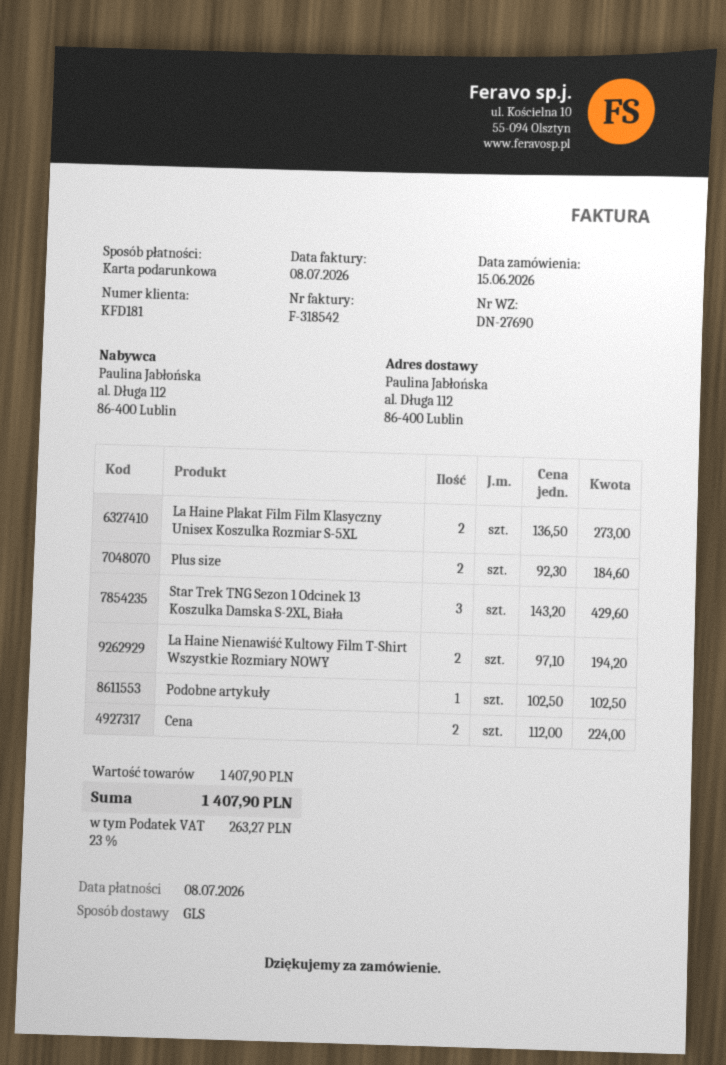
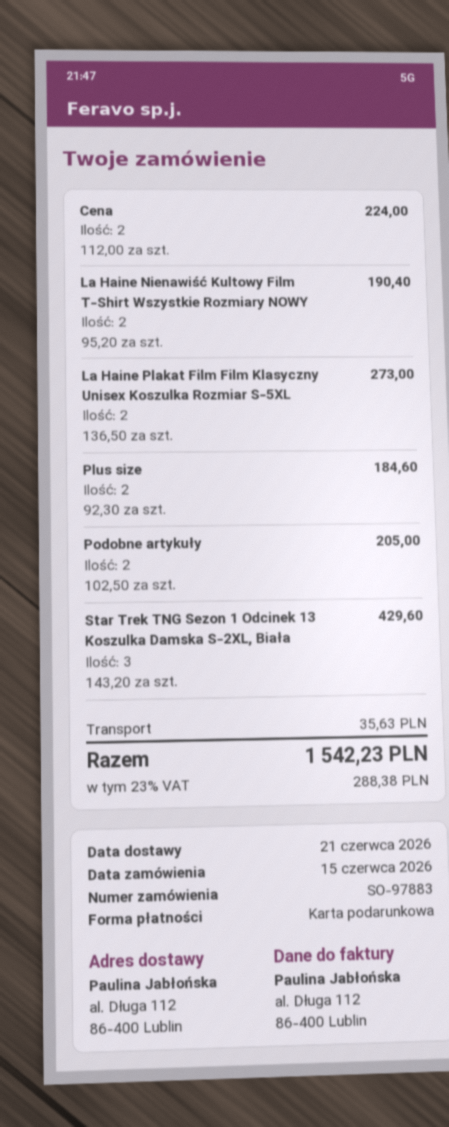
La Haine Nienawiść Kultowy Film T-Shirt Wszystkie Rozmiary NOWY: 2 x 97.10 = 194.20 -> 2 x 95.20 = 190.40
Podobne artykuły: 1 x 102.50 = 102.50 -> 2 x 102.50 = 205.00
shipping: none -> 35.63
tax: 23% = 263.27 -> 23% = 288.38
total: 1407.90 -> 1542.23

